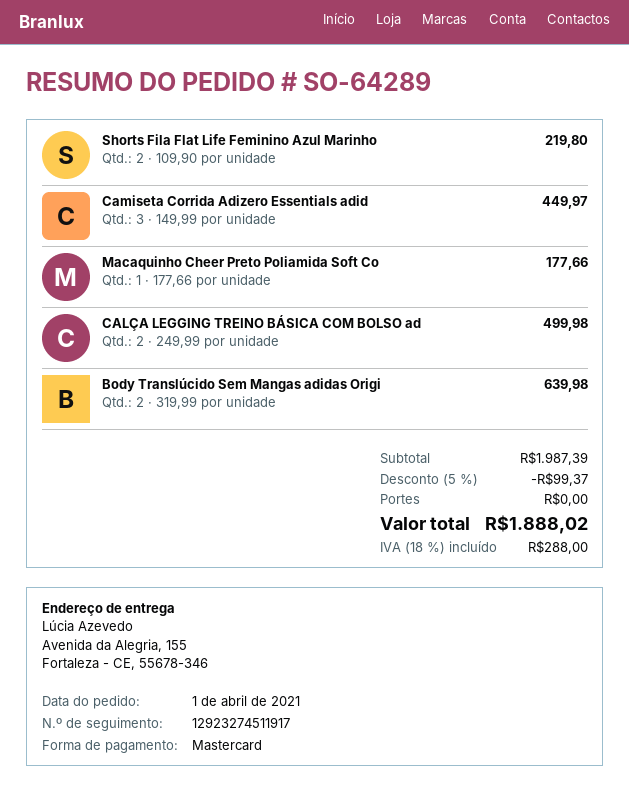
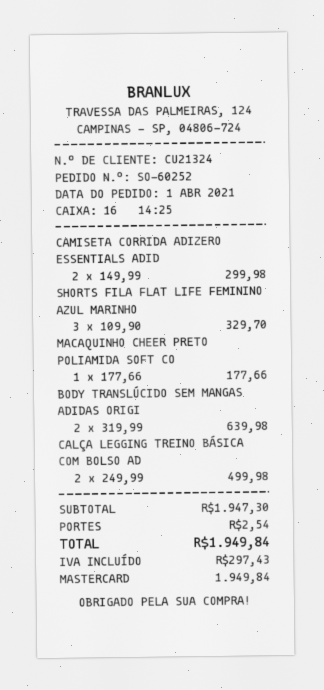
order number: SO-64289 -> SO-60252
Shorts Fila Flat Life Feminino Azul Marinho: 2 x 109.90 = 219.80 -> 3 x 109.90 = 329.70
Camiseta Corrida Adizero Essentials adid: 3 x 149.99 = 449.97 -> 2 x 149.99 = 299.98
subtotal: 1987.39 -> 1947.30
discount: 5% = 99.37 -> none
shipping: 0.00 -> 2.54
tax: 288.00 -> 297.43
total: 1888.02 -> 1949.84

